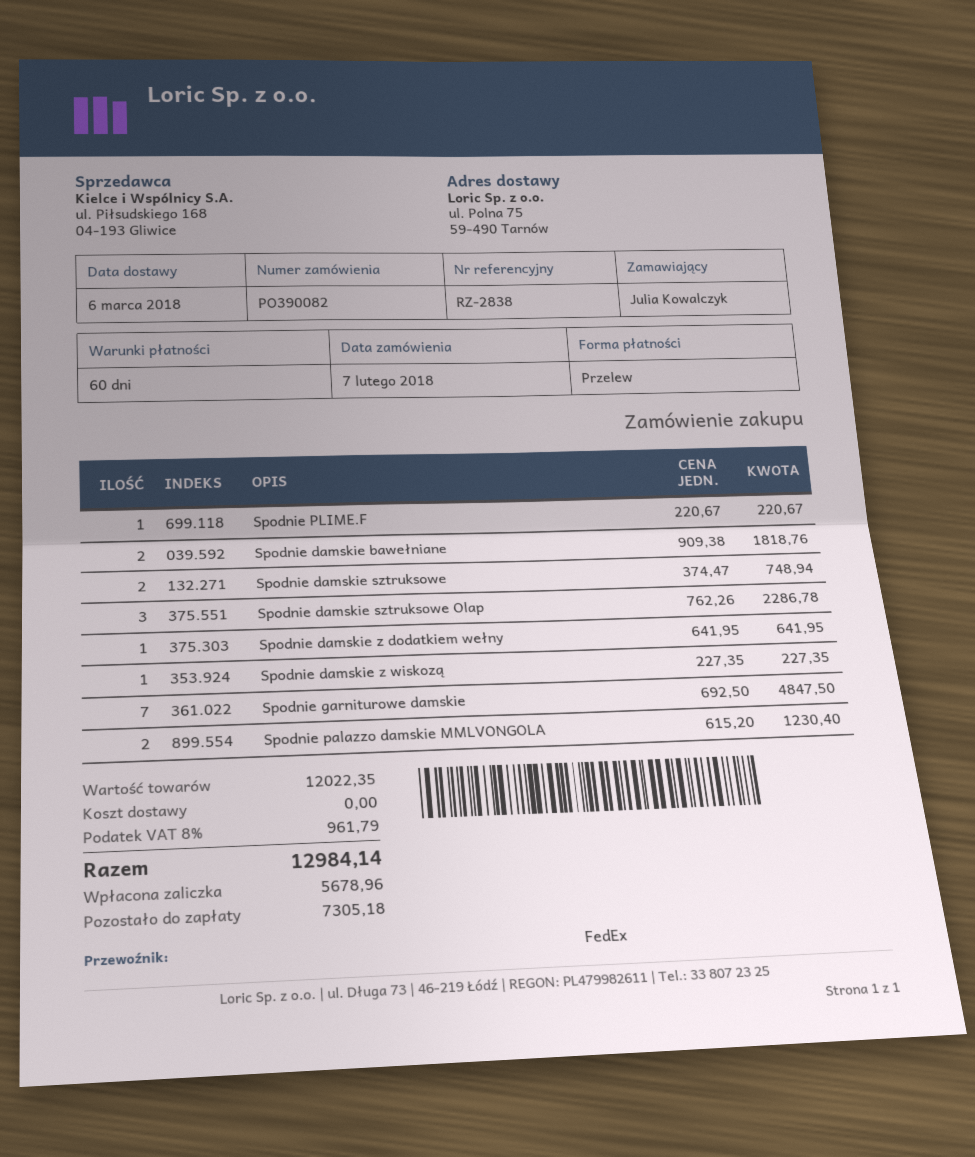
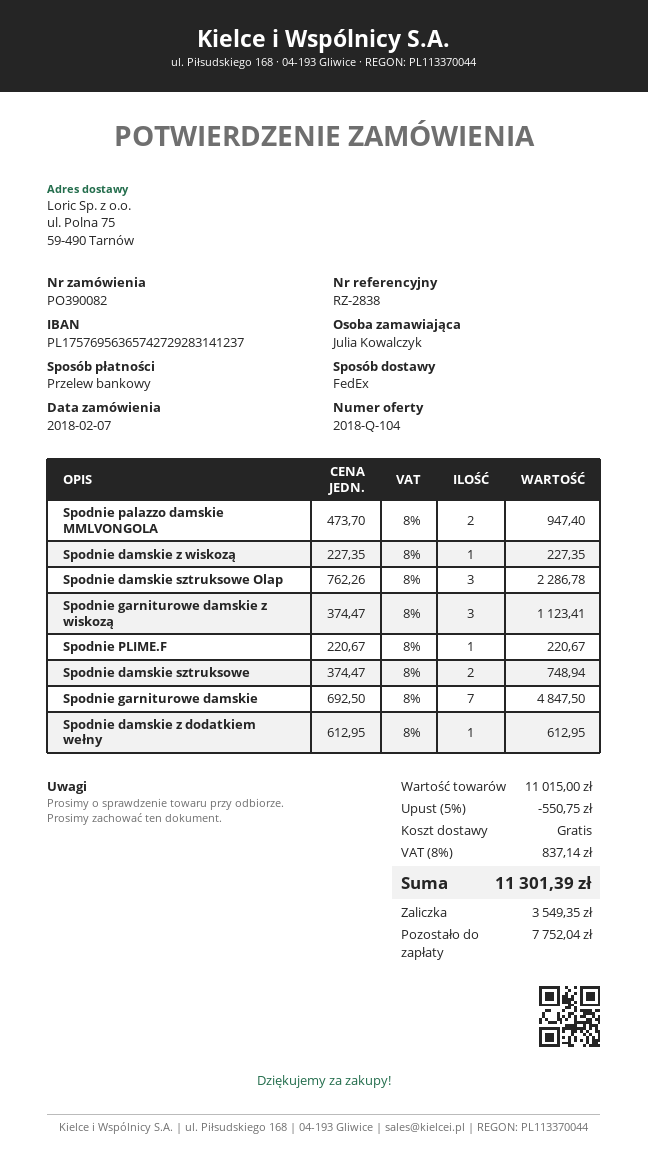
Spodnie damskie bawełniane: 2 x 909.38 = 1818.76 -> none
Spodnie damskie z dodatkiem wełny: 1 x 641.95 = 641.95 -> 1 x 612.95 = 612.95
Spodnie palazzo damskie MMLVONGOLA: 2 x 615.20 = 1230.40 -> 2 x 473.70 = 947.40
Spodnie garniturowe damskie z wiskozą: none -> 3 x 374.47 = 1123.41
subtotal: 12022.35 -> 11015.00
discount: none -> 5% = 550.75
tax: 8% = 961.79 -> 8% = 837.14
total: 12984.14 -> 11301.39
deposit: 5678.96 -> 3549.35
balance: 7305.18 -> 7752.04

